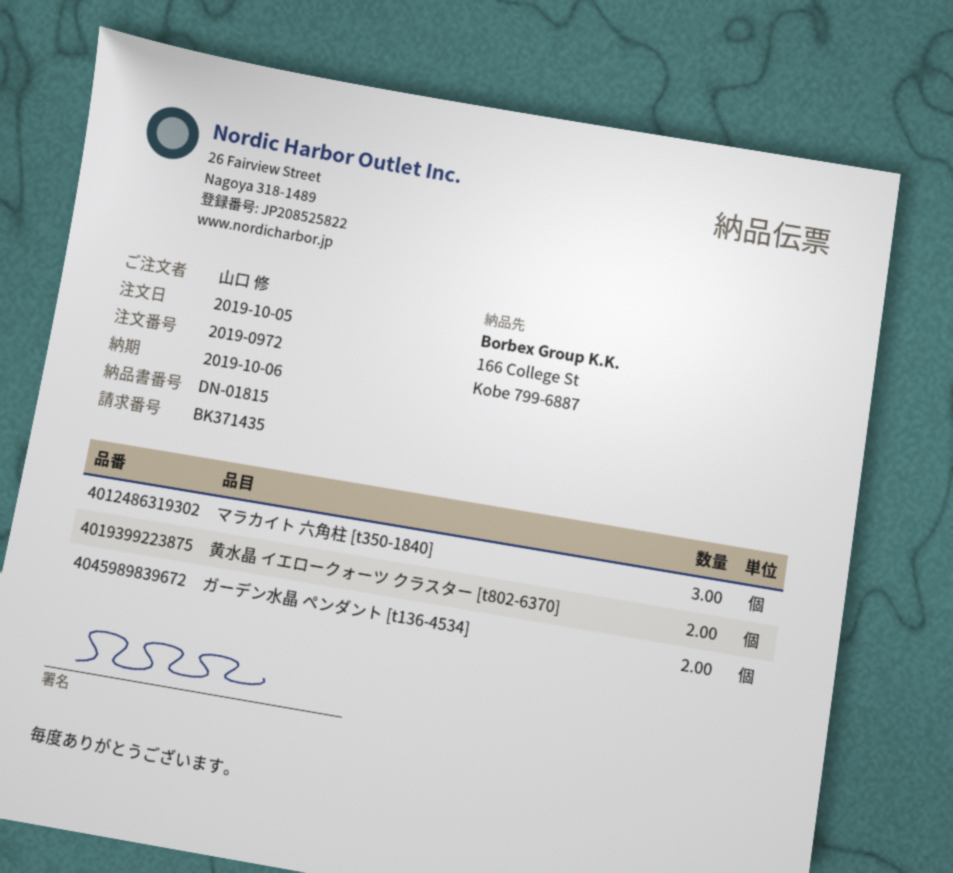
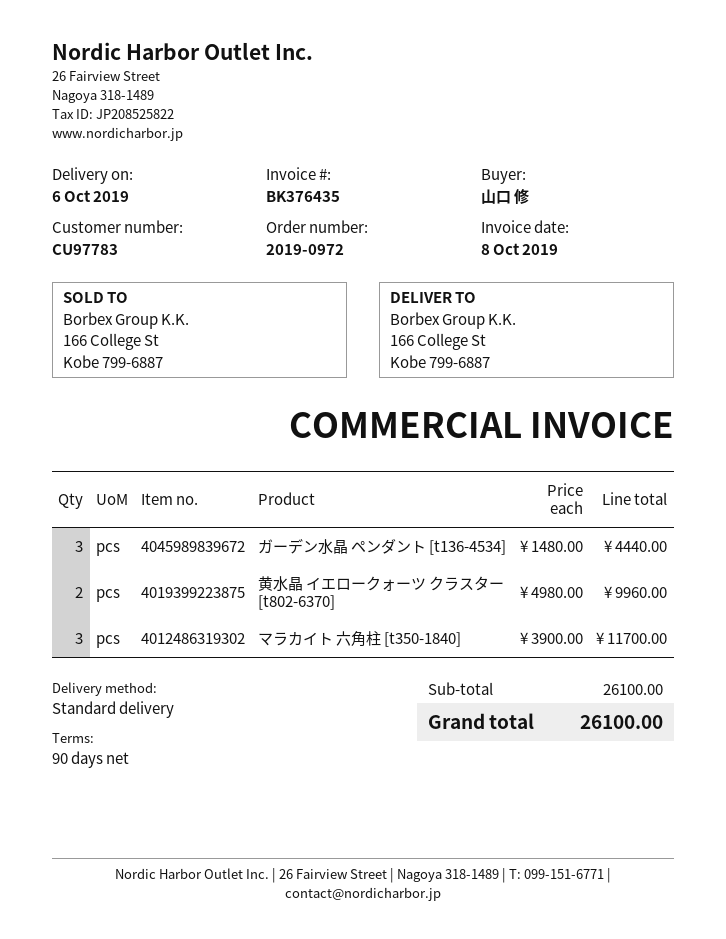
invoice number: BK371435 -> BK376435
ガーデン水晶 ペンダント [t136-4534]: 2 -> 3

